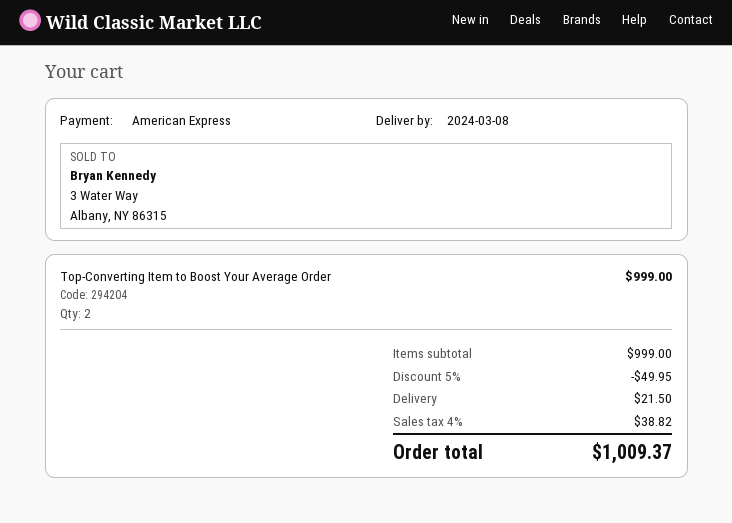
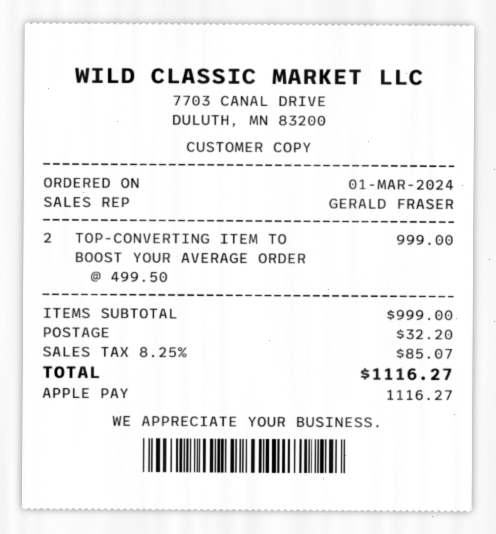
payment method: American Express -> Apple Pay
discount: 5% = 49.95 -> none
shipping: 21.50 -> 32.20
tax: 4% = 38.82 -> 8.25% = 85.07
total: 1009.37 -> 1116.27

